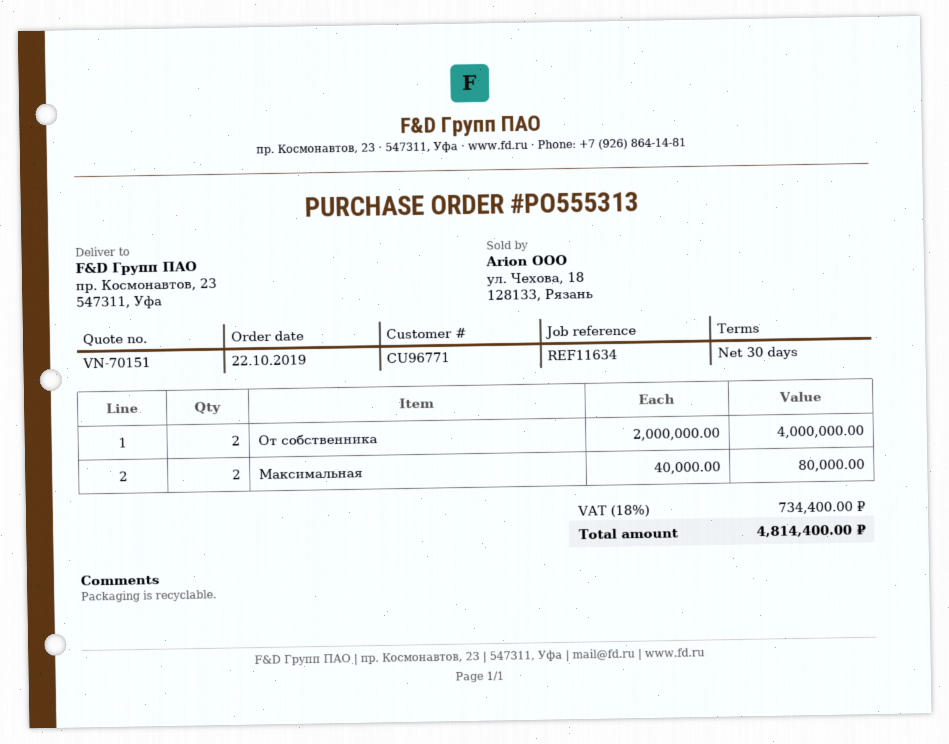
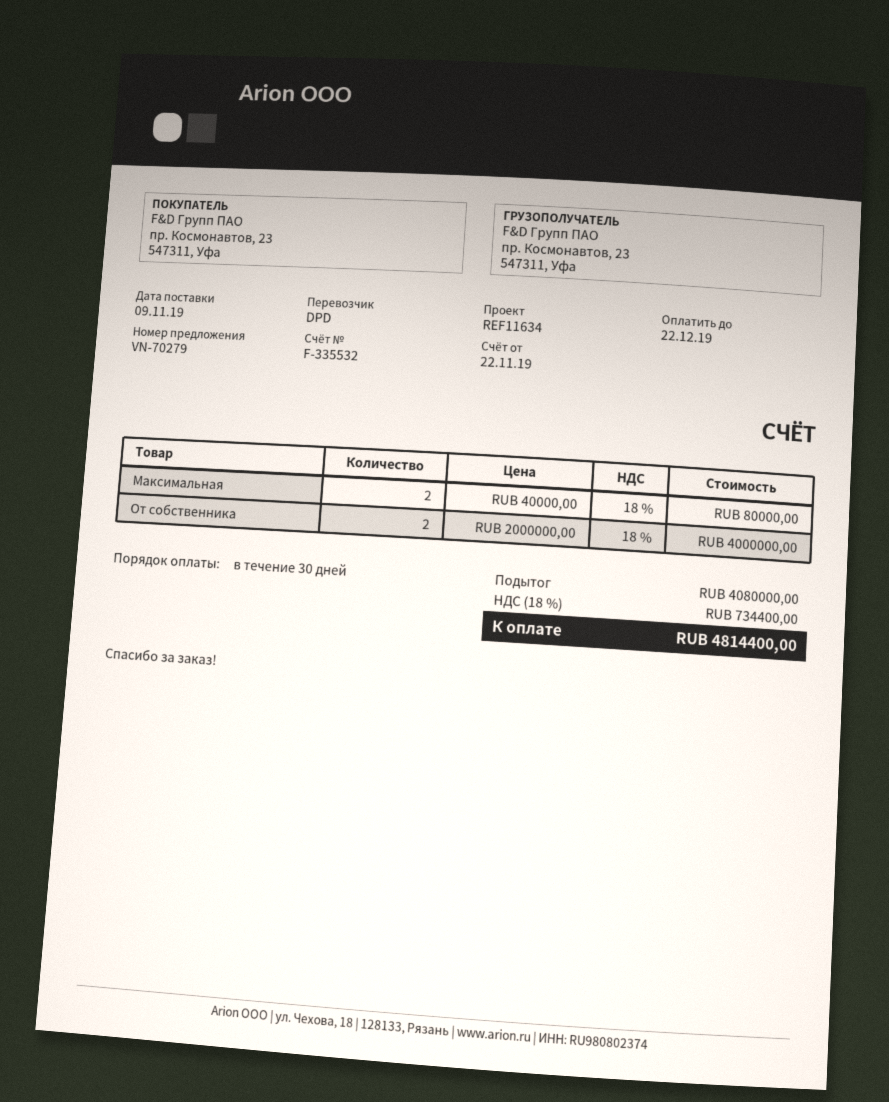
quote number: VN-70151 -> VN-70279

